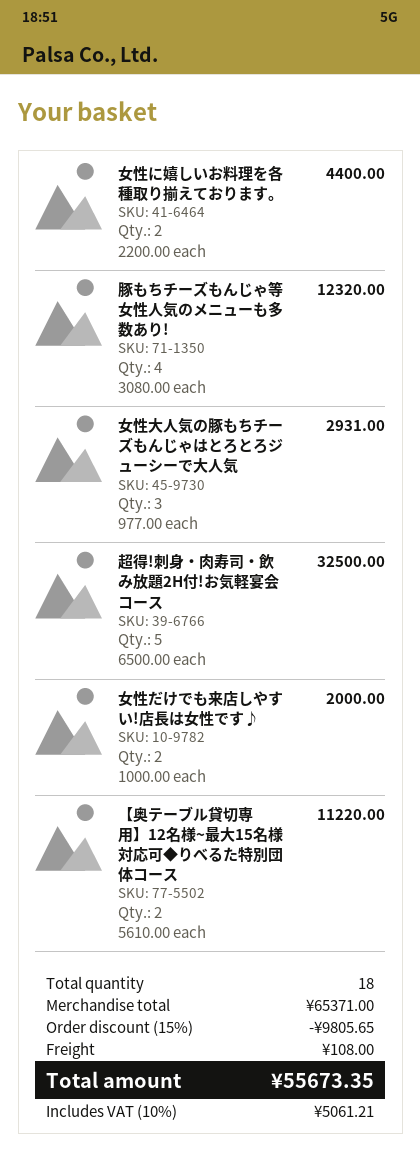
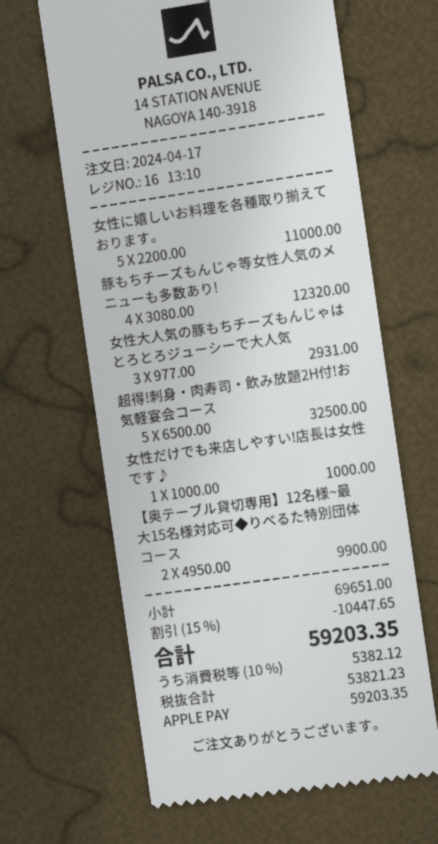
女性に嬉しいお料理を各種取り揃えております。: 2 x 2200.00 = 4400.00 -> 5 x 2200.00 = 11000.00
女性だけでも来店しやすい!店長は女性です♪: 2 x 1000.00 = 2000.00 -> 1 x 1000.00 = 1000.00
【奥テーブル貸切専用】12名様~最大15名様対応可◆りべるた特別団体コース: 2 x 5610.00 = 11220.00 -> 2 x 4950.00 = 9900.00
subtotal: 65371.00 -> 69651.00
discount: 15% = 9805.65 -> 15% = 10447.65
shipping: 108.00 -> none
tax: 10% = 5061.21 -> 10% = 5382.12
total: 55673.35 -> 59203.35

